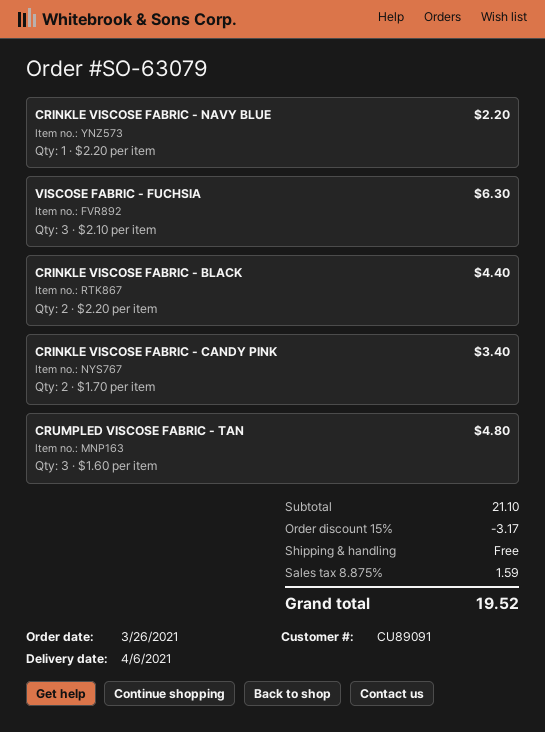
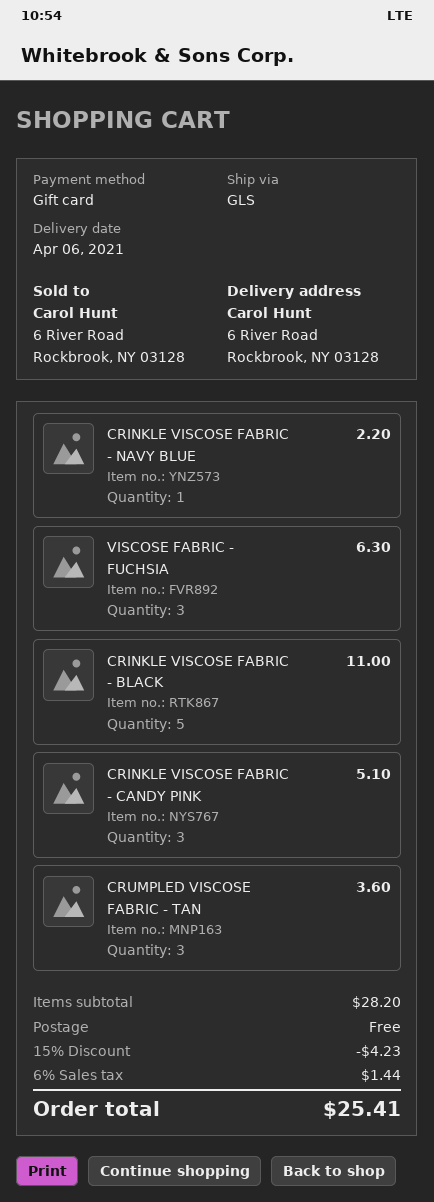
CRINKLE VISCOSE FABRIC - BLACK: 2 for 4.40 -> 5 for 11.00
CRINKLE VISCOSE FABRIC - CANDY PINK: 2 for 3.40 -> 3 for 5.10
CRUMPLED VISCOSE FABRIC - TAN: 3 for 4.80 -> 3 for 3.60
subtotal: 21.10 -> 28.20
discount: 15% = 3.17 -> 15% = 4.23
tax: 8.875% = 1.59 -> 6% = 1.44
total: 19.52 -> 25.41

